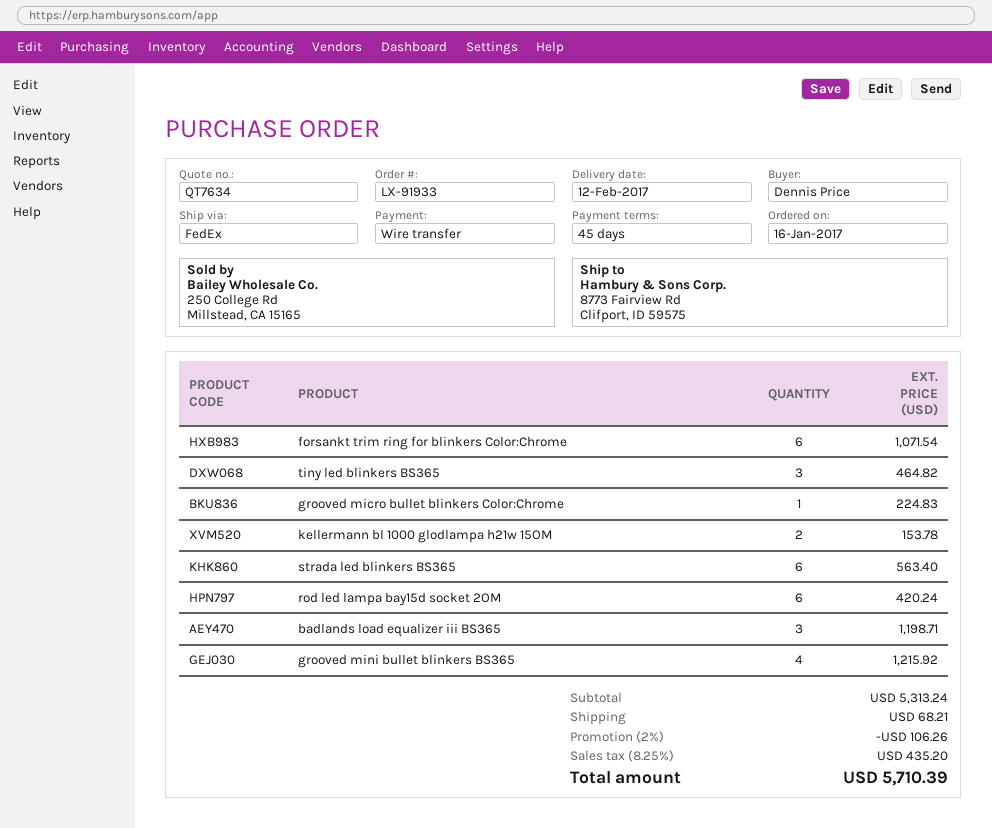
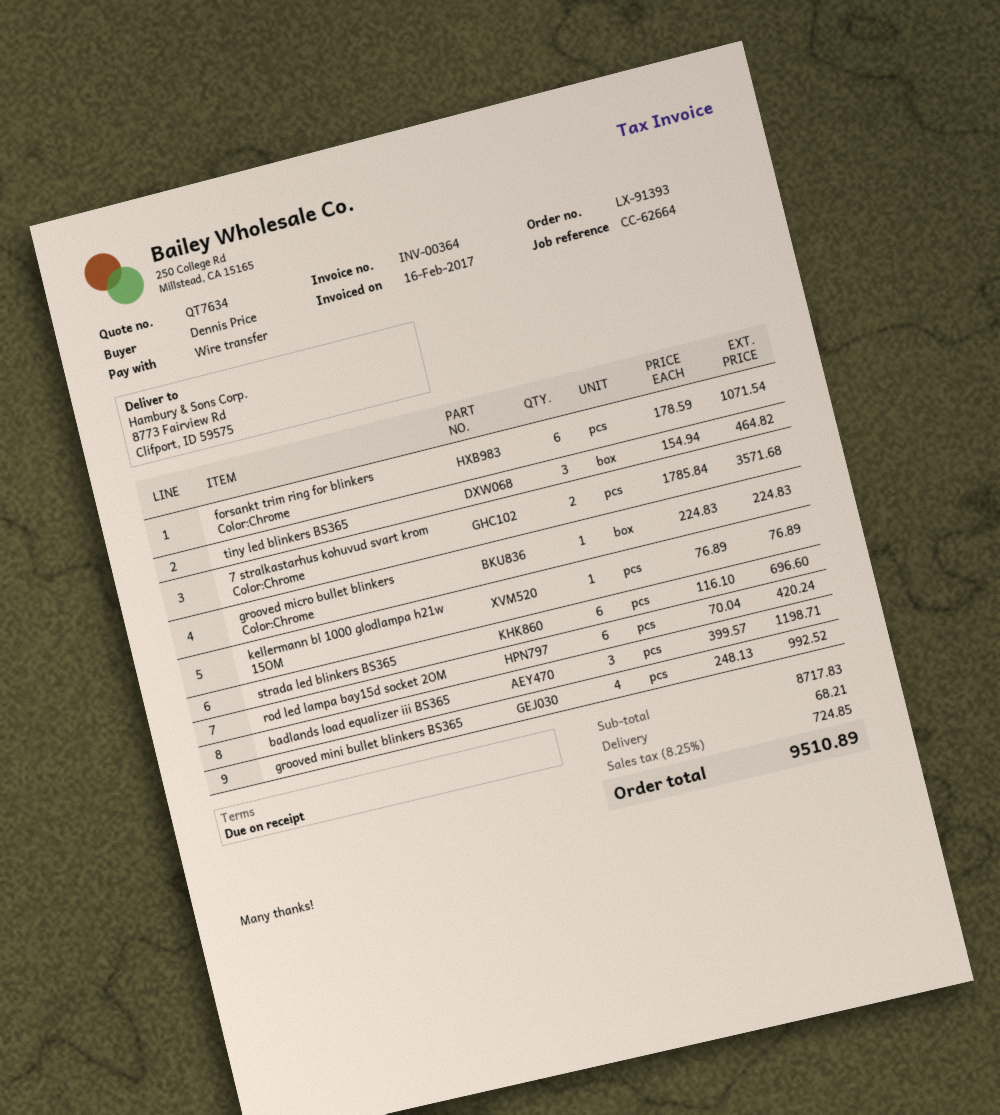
order number: LX-91933 -> LX-91393
payment terms: 45 days -> on receipt
kellermann bl 1000 glodlampa h21w 15OM: 2 for 153.78 -> 1 for 76.89
strada led blinkers BS365: 6 for 563.40 -> 6 for 696.60
grooved mini bullet blinkers BS365: 4 for 1215.92 -> 4 for 992.52
7 stralkastarhus kohuvud svart krom Color:Chrome: none -> 2 for 3571.68
subtotal: 5313.24 -> 8717.83
discount: 2% = 106.26 -> none
tax: 8.25% = 435.20 -> 8.25% = 724.85
total: 5710.39 -> 9510.89

